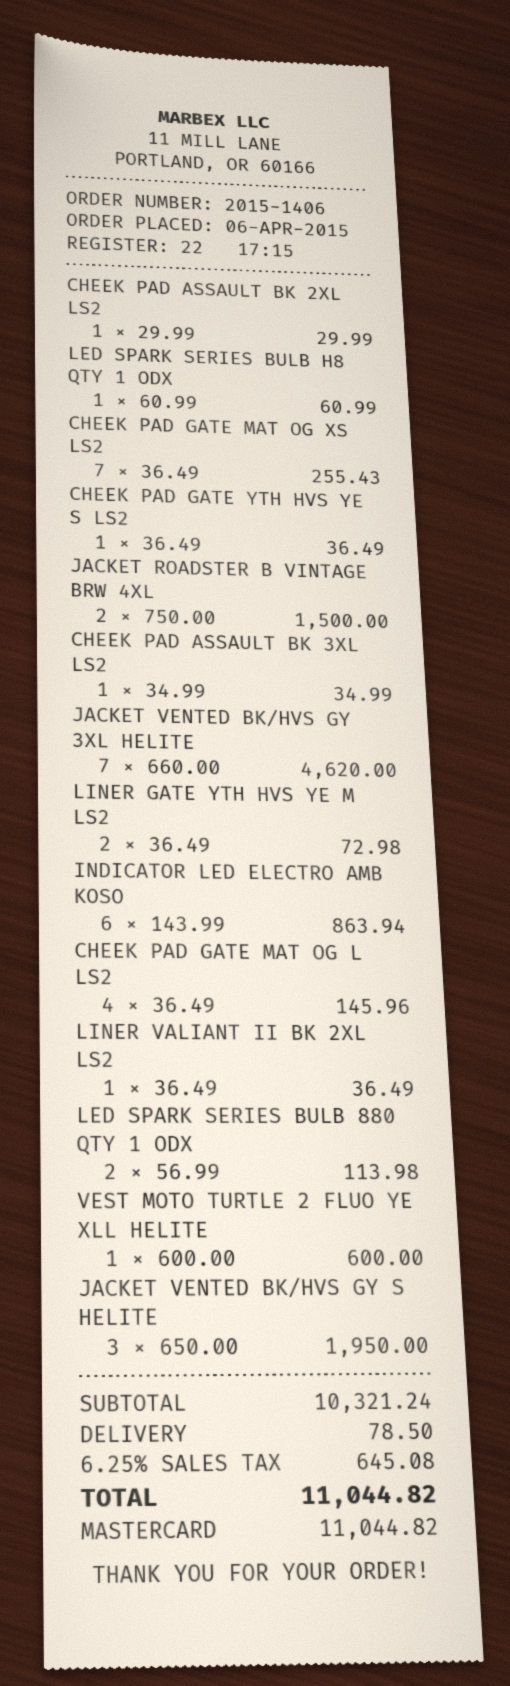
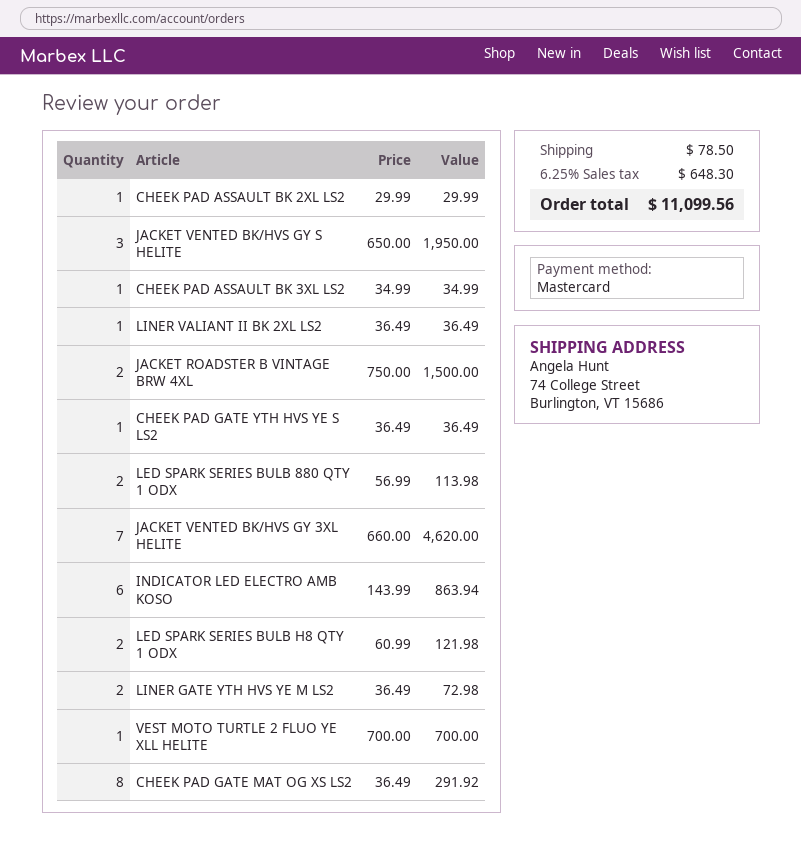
LED SPARK SERIES BULB H8 QTY 1 ODX: 1 x 60.99 = 60.99 -> 2 x 60.99 = 121.98
CHEEK PAD GATE MAT OG XS LS2: 7 x 36.49 = 255.43 -> 8 x 36.49 = 291.92
CHEEK PAD GATE MAT OG L LS2: 4 x 36.49 = 145.96 -> none
VEST MOTO TURTLE 2 FLUO YE XLL HELITE: 1 x 600.00 = 600.00 -> 1 x 700.00 = 700.00
tax: 6.25% = 645.08 -> 6.25% = 648.30
total: 11044.82 -> 11099.56

